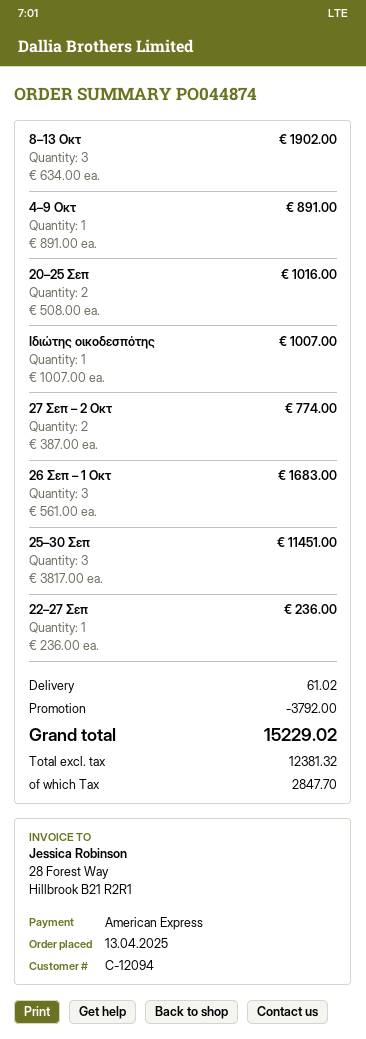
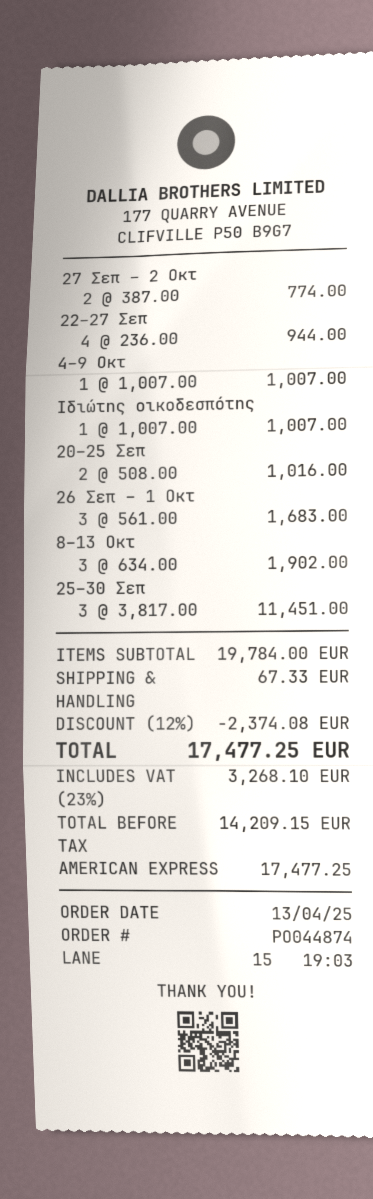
4–9 Οκτ: 1 x 891.00 = 891.00 -> 1 x 1007.00 = 1007.00
22–27 Σεπ: 1 x 236.00 = 236.00 -> 4 x 236.00 = 944.00
discount: 3792.00 -> 2374.08
shipping: 61.02 -> 67.33
net: 12381.32 -> 14209.15
tax: 2847.70 -> 3268.10
total: 15229.02 -> 17477.25

